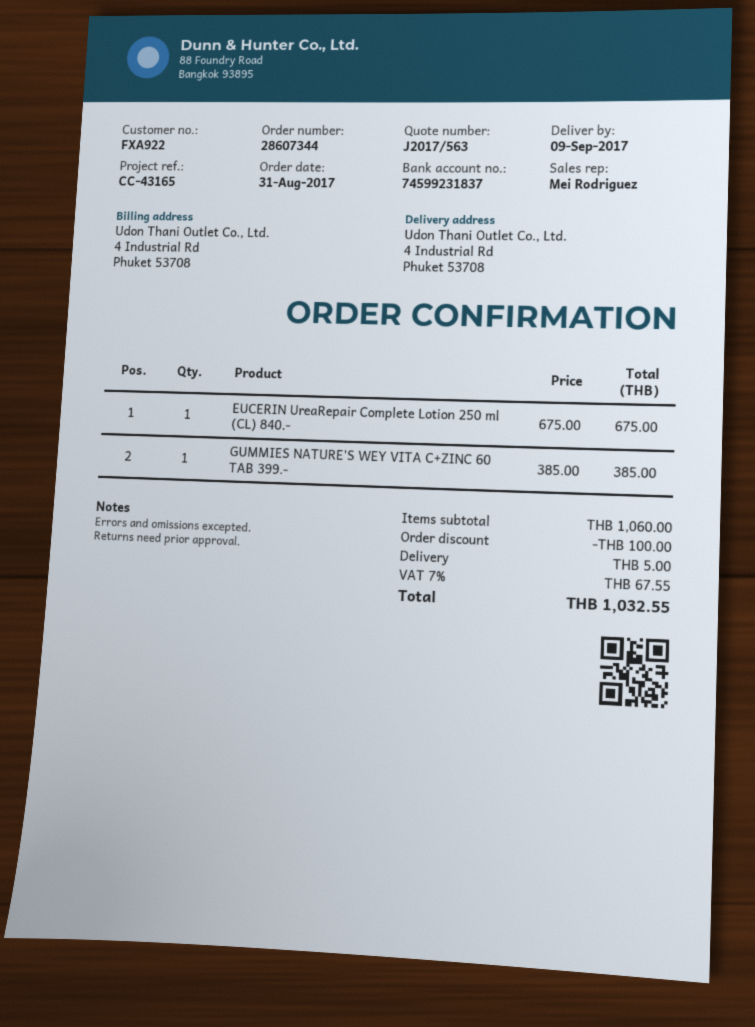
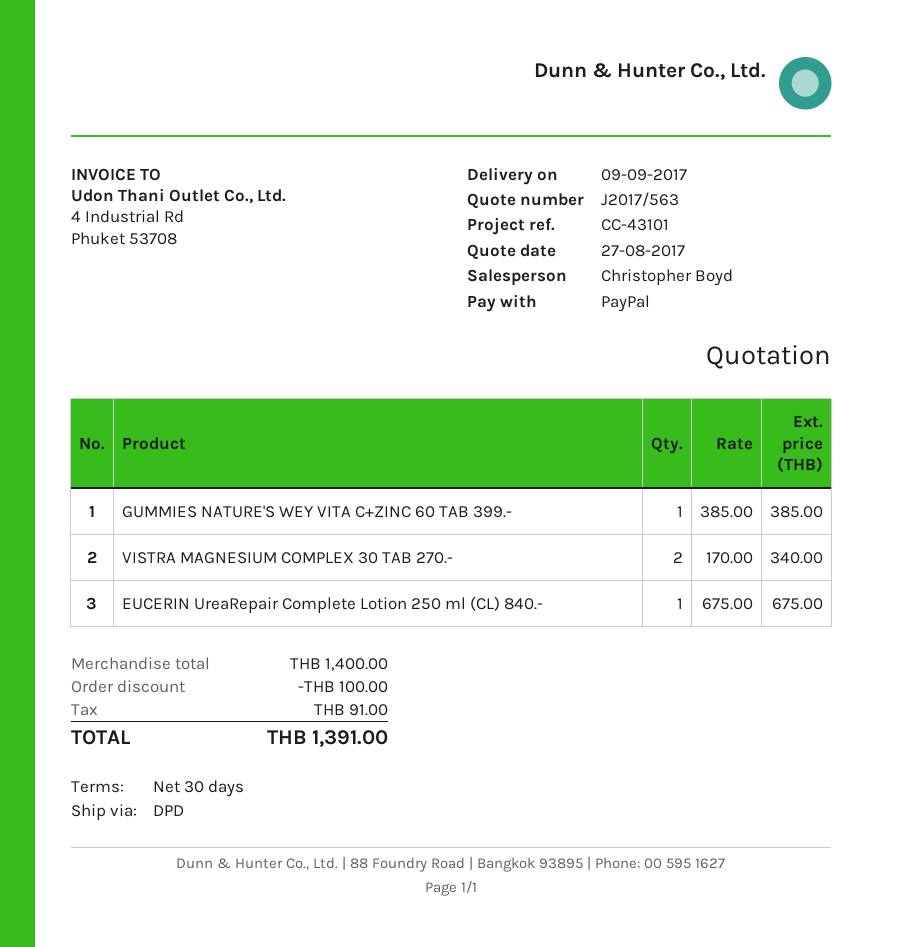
reference: CC-43165 -> CC-43101
sales rep: Mei Rodriguez -> Christopher Boyd
VISTRA MAGNESIUM COMPLEX 30 TAB 270.-: none -> 2 x 170.00 = 340.00
subtotal: 1060.00 -> 1400.00
shipping: 5.00 -> none
tax: 67.55 -> 91.00
total: 1032.55 -> 1391.00

